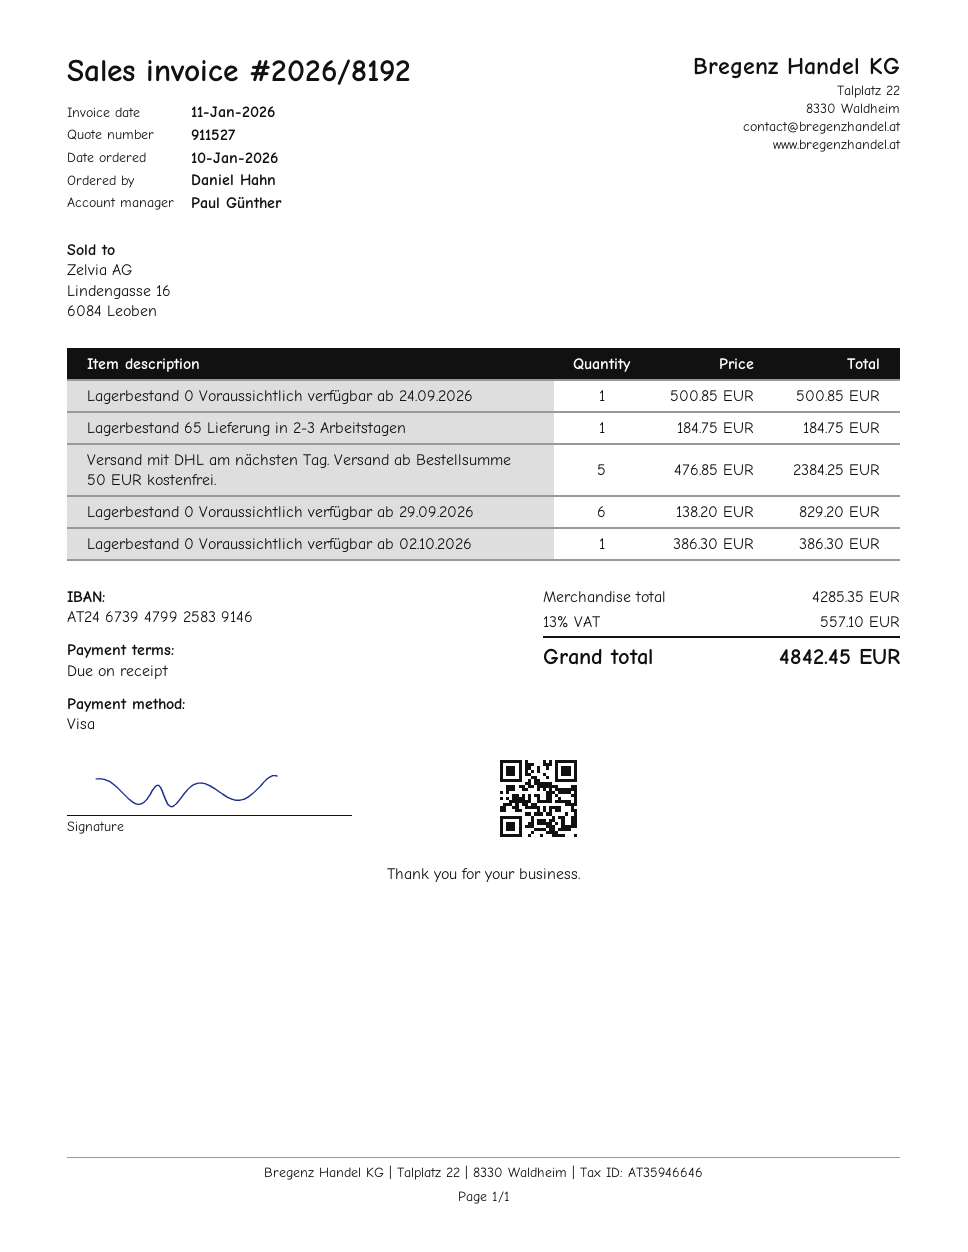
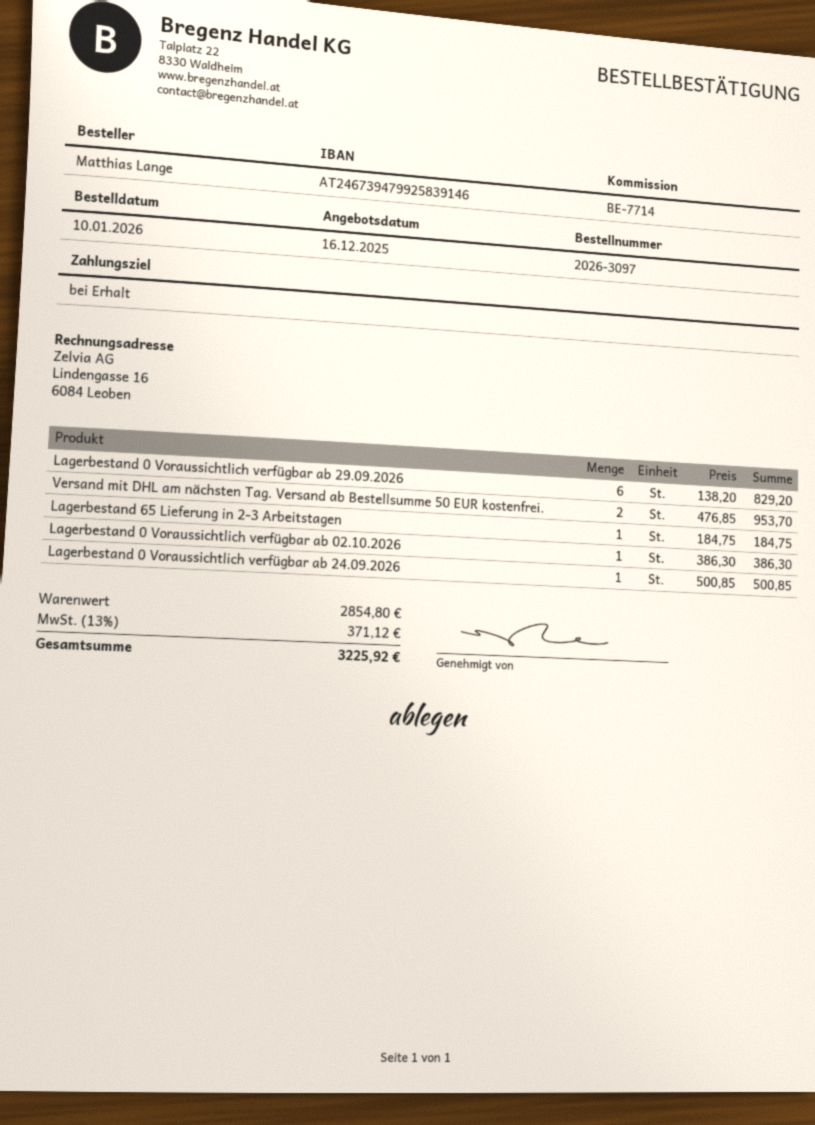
ordered by: Daniel Hahn -> Matthias Lange
Versand mit DHL am nächsten Tag. Versand ab Bestellsumme 50 EUR kostenfrei.: 5 x 476.85 = 2384.25 -> 2 x 476.85 = 953.70
subtotal: 4285.35 -> 2854.80
tax: 13% = 557.10 -> 13% = 371.12
total: 4842.45 -> 3225.92

